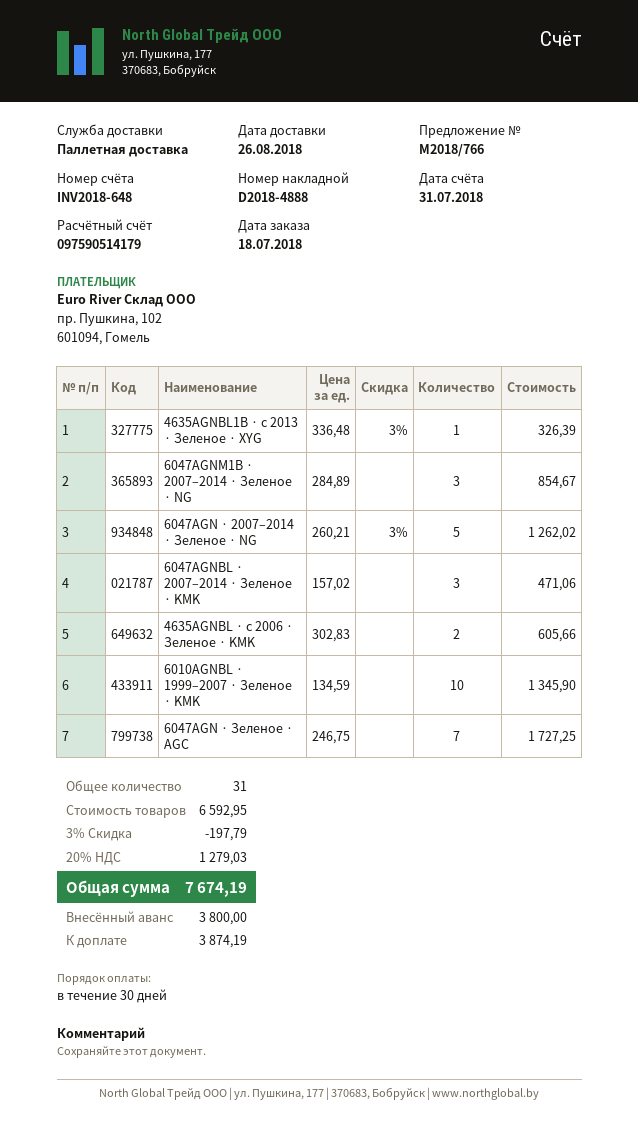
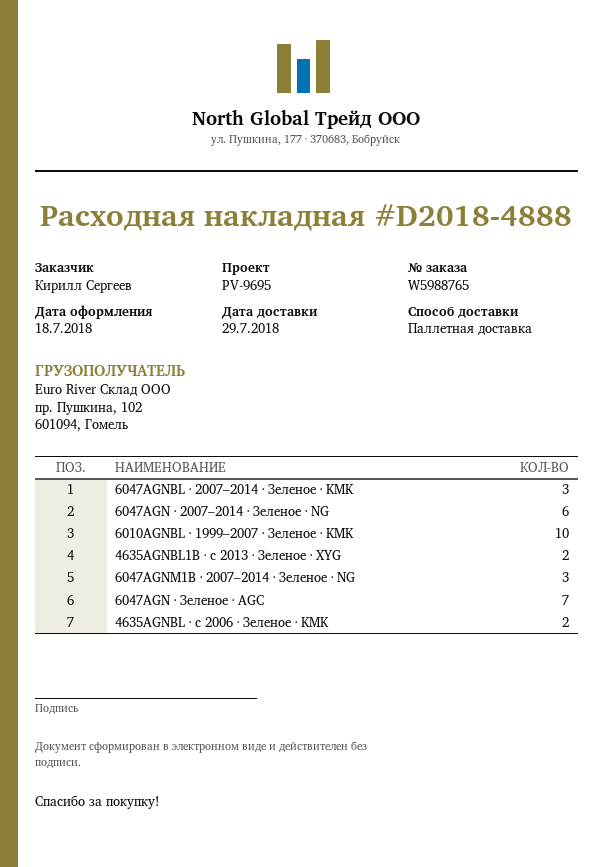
delivery date: 2018-08-26 -> 2018-07-29
4635AGNBL1B · с 2013 · Зеленое · XYG: 1 -> 2
6047AGN · 2007–2014 · Зеленое · NG: 5 -> 6

